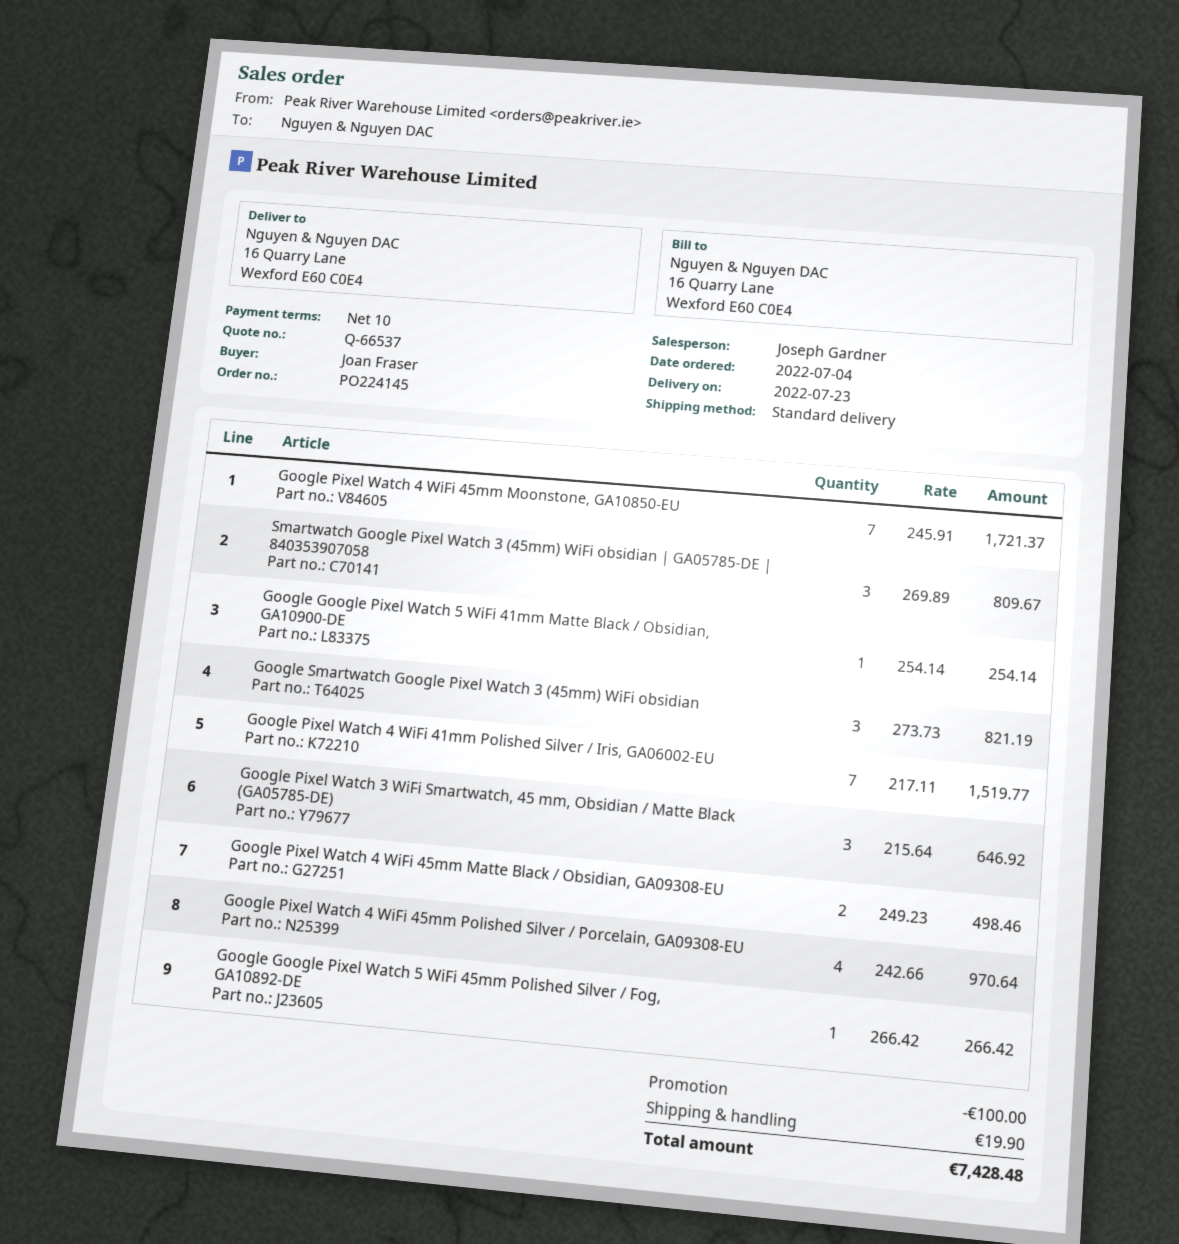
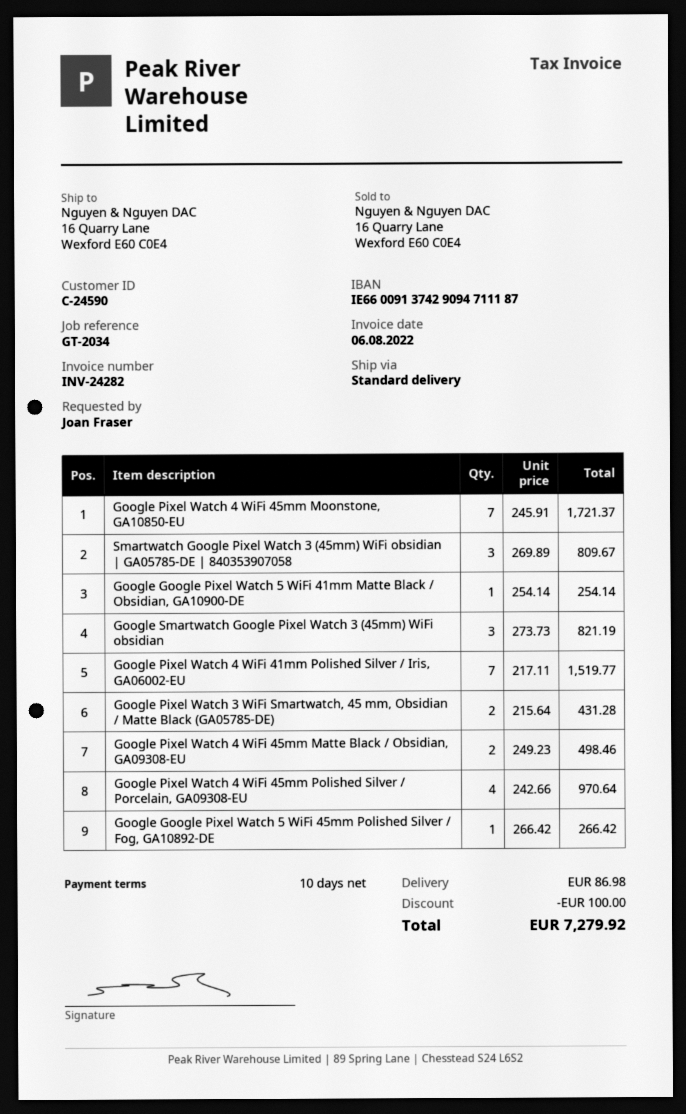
Google Pixel Watch 3 WiFi Smartwatch, 45 mm, Obsidian / Matte Black (GA05785-DE): 3 x 215.64 = 646.92 -> 2 x 215.64 = 431.28
shipping: 19.90 -> 86.98
total: 7428.48 -> 7279.92

